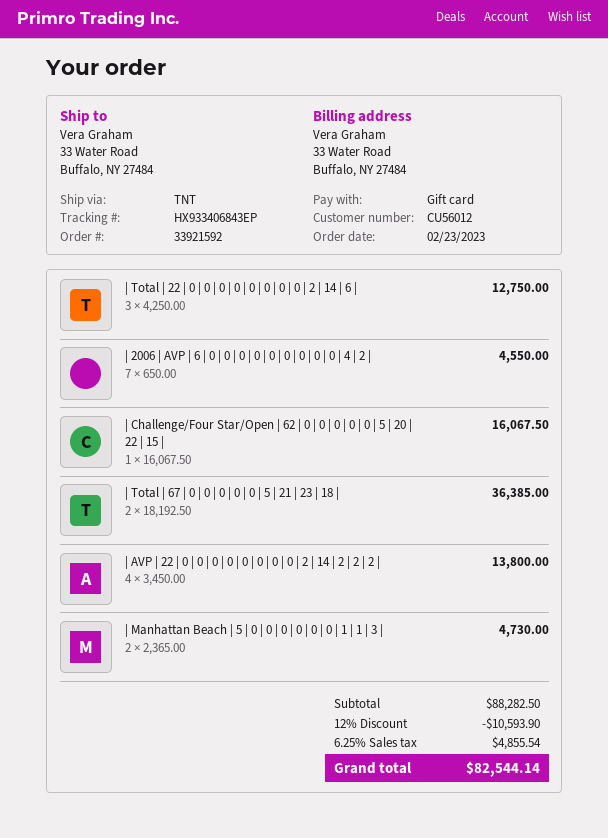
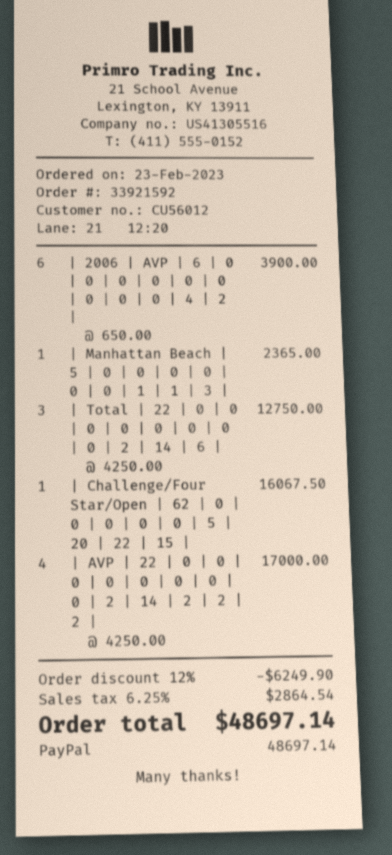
payment method: gift card -> PayPal
| 2006 | AVP | 6 | 0 | 0 | 0 | 0 | 0 | 0 | 0 | 0 | 0 | 4 | 2 |: 7 x 650.00 = 4550.00 -> 6 x 650.00 = 3900.00
| Total | 67 | 0 | 0 | 0 | 0 | 0 | 5 | 21 | 23 | 18 |: 2 x 18192.50 = 36385.00 -> none
| AVP | 22 | 0 | 0 | 0 | 0 | 0 | 0 | 0 | 0 | 2 | 14 | 2 | 2 | 2 |: 4 x 3450.00 = 13800.00 -> 4 x 4250.00 = 17000.00
| Manhattan Beach | 5 | 0 | 0 | 0 | 0 | 0 | 0 | 1 | 1 | 3 |: 2 x 2365.00 = 4730.00 -> 1 x 2365.00 = 2365.00
discount: 12% = 10593.90 -> 12% = 6249.90
tax: 6.25% = 4855.54 -> 6.25% = 2864.54
total: 82544.14 -> 48697.14

